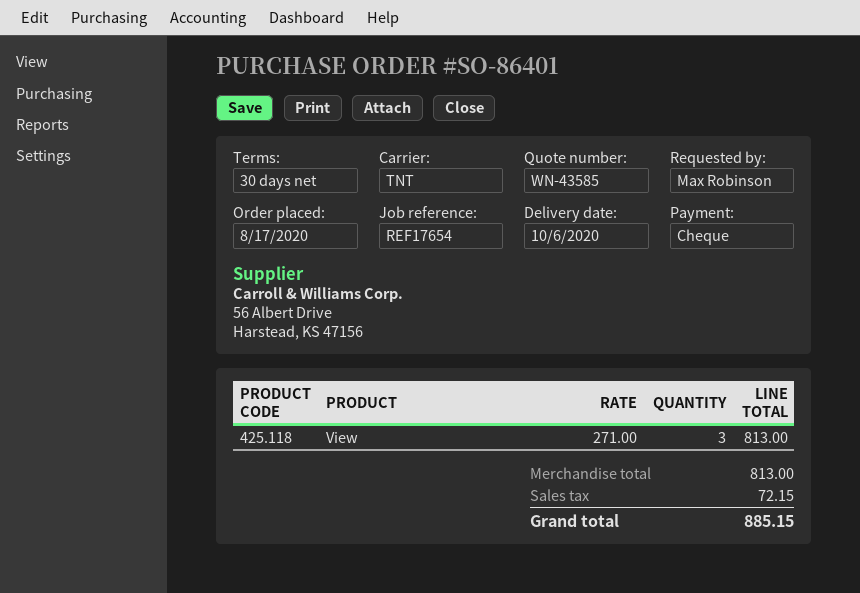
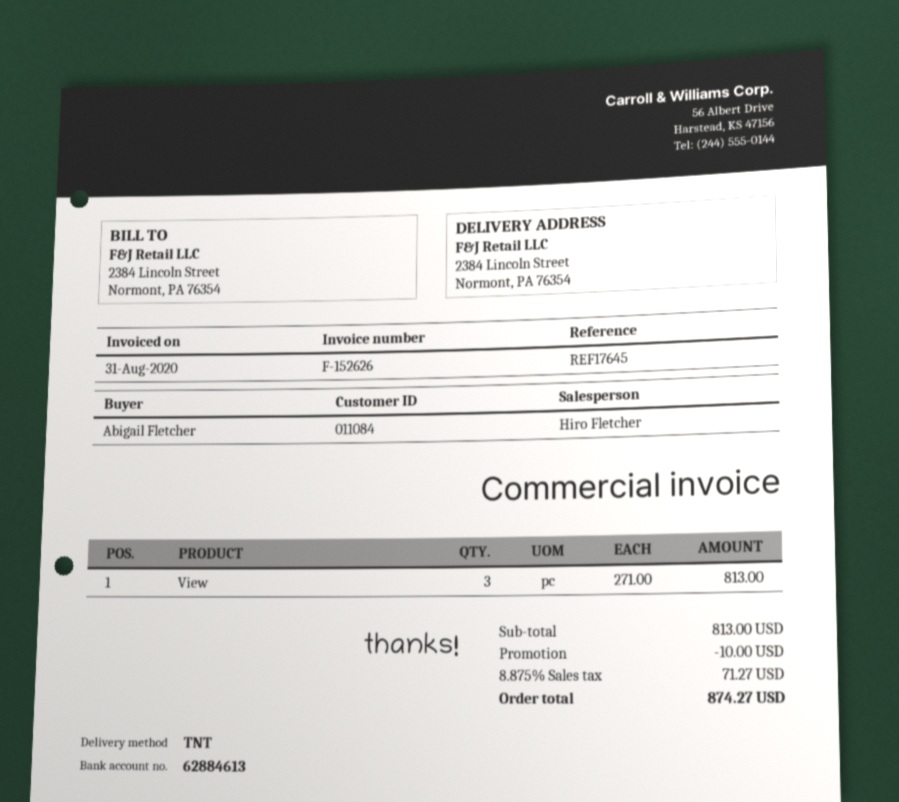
reference: REF17654 -> REF17645
ordered by: Max Robinson -> Abigail Fletcher
discount: none -> 10.00
tax: 72.15 -> 71.27
total: 885.15 -> 874.27

